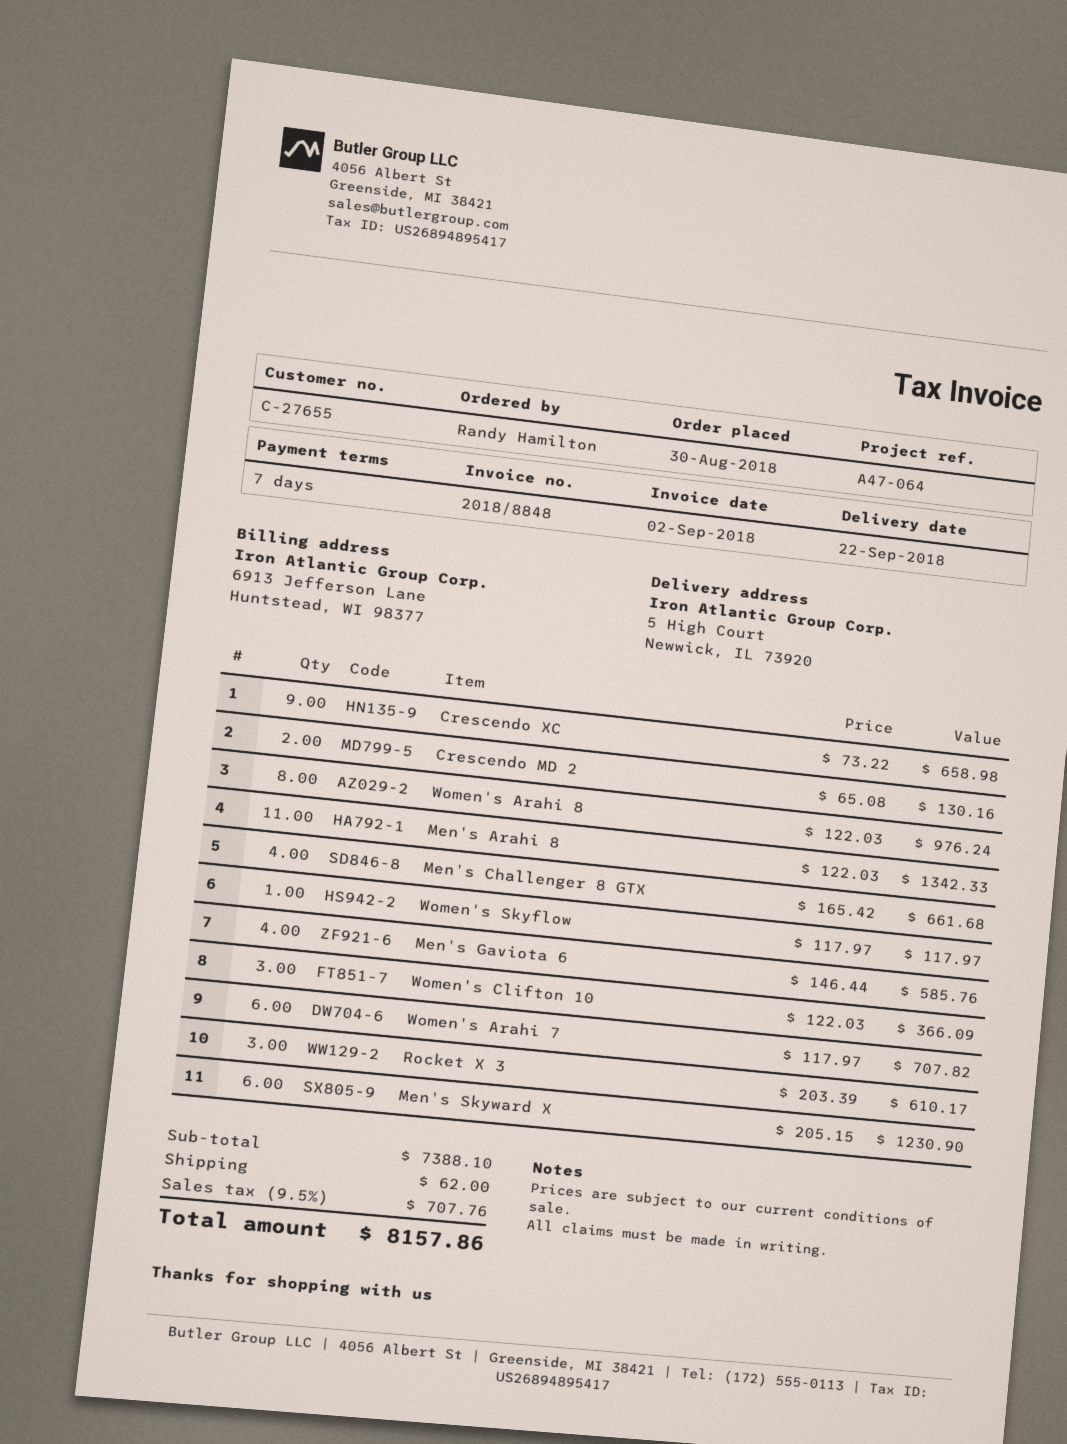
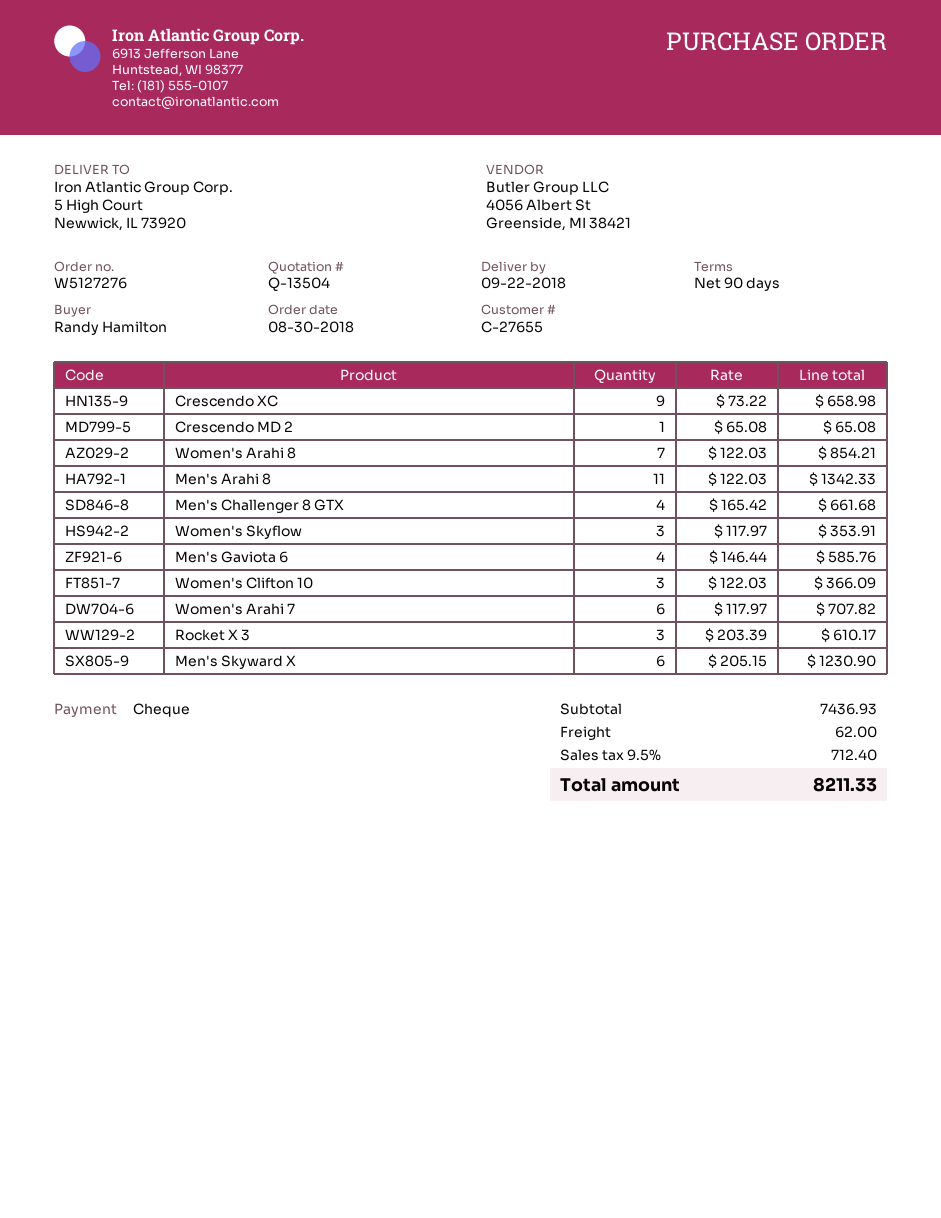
payment terms: 7 days -> 90 days
Crescendo MD 2: 2 x 65.08 = 130.16 -> 1 x 65.08 = 65.08
Women's Arahi 8: 8 x 122.03 = 976.24 -> 7 x 122.03 = 854.21
Women's Skyflow: 1 x 117.97 = 117.97 -> 3 x 117.97 = 353.91
subtotal: 7388.10 -> 7436.93
tax: 9.5% = 707.76 -> 9.5% = 712.40
total: 8157.86 -> 8211.33

